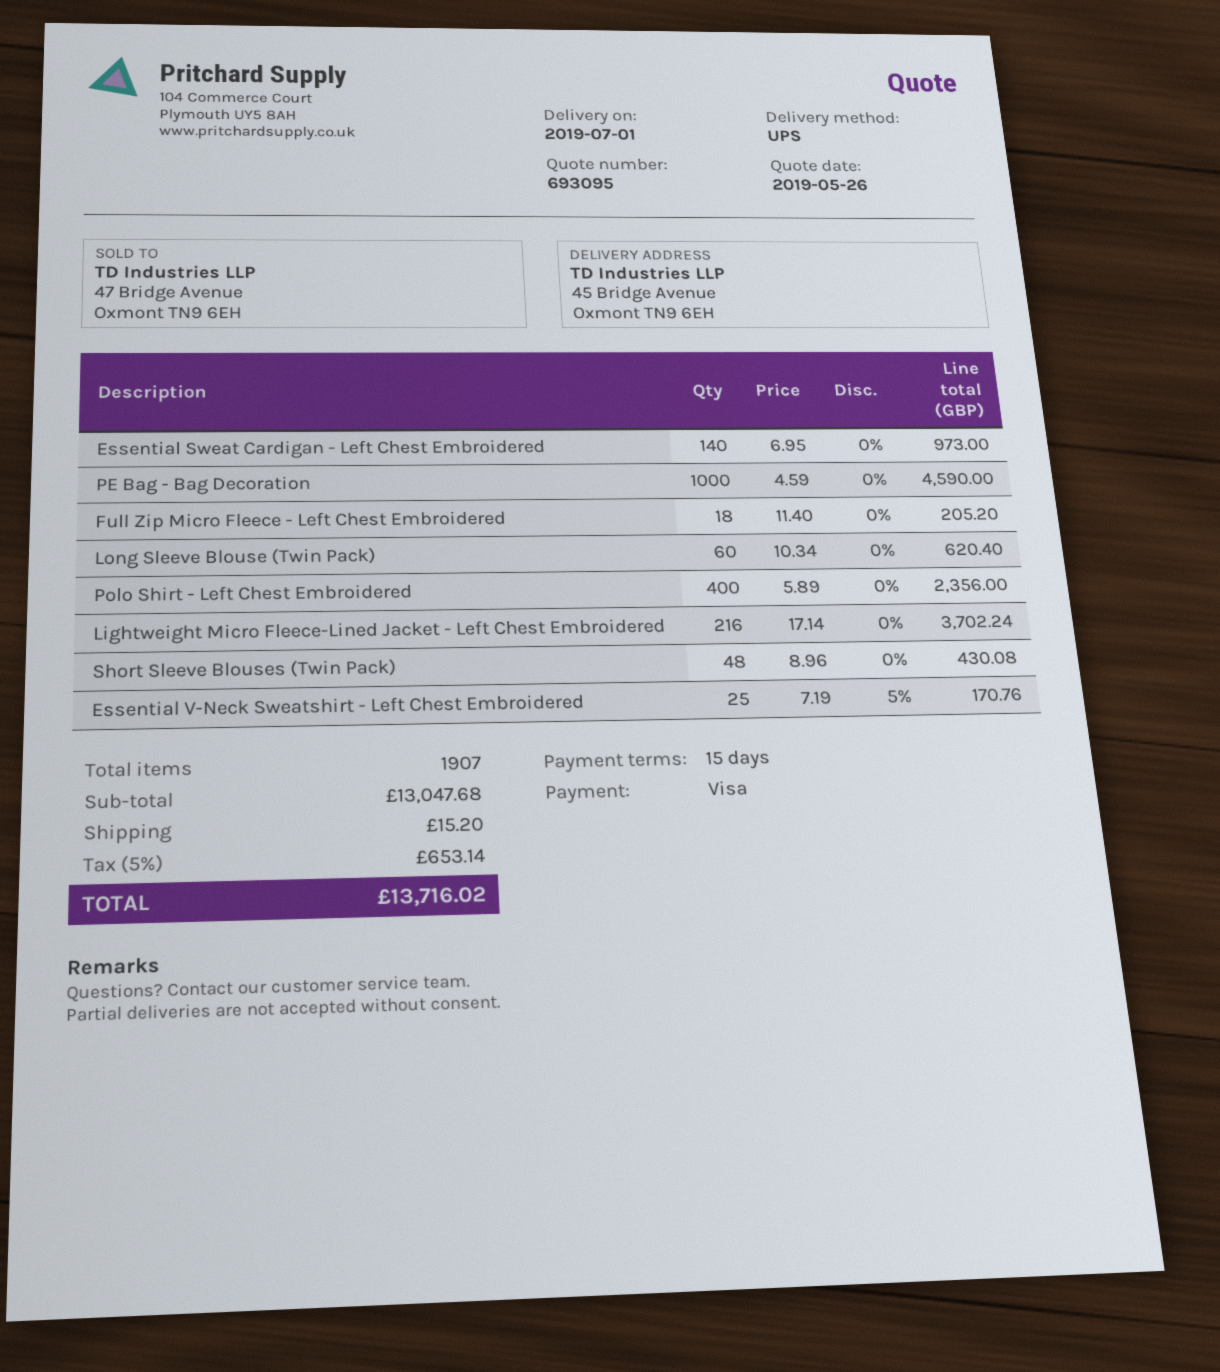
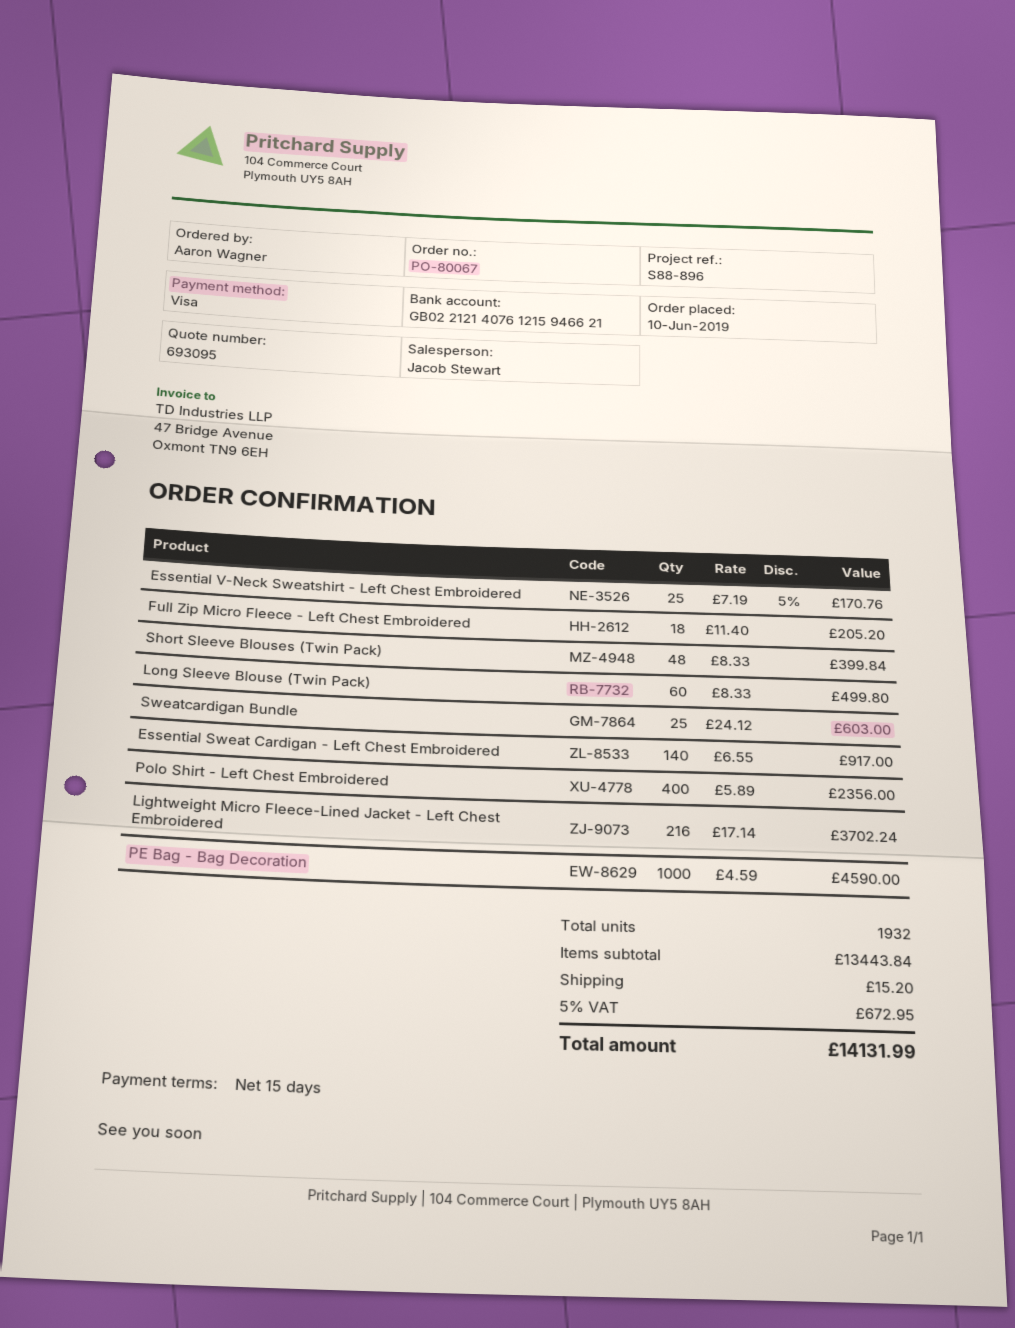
Essential Sweat Cardigan - Left Chest Embroidered: 140 x 6.95 = 973.00 -> 140 x 6.55 = 917.00
Long Sleeve Blouse (Twin Pack): 60 x 10.34 = 620.40 -> 60 x 8.33 = 499.80
Short Sleeve Blouses (Twin Pack): 48 x 8.96 = 430.08 -> 48 x 8.33 = 399.84
Sweatcardigan Bundle: none -> 25 x 24.12 = 603.00
total quantity: 1907 -> 1932
subtotal: 13047.68 -> 13443.84
tax: 5% = 653.14 -> 5% = 672.95
total: 13716.02 -> 14131.99

